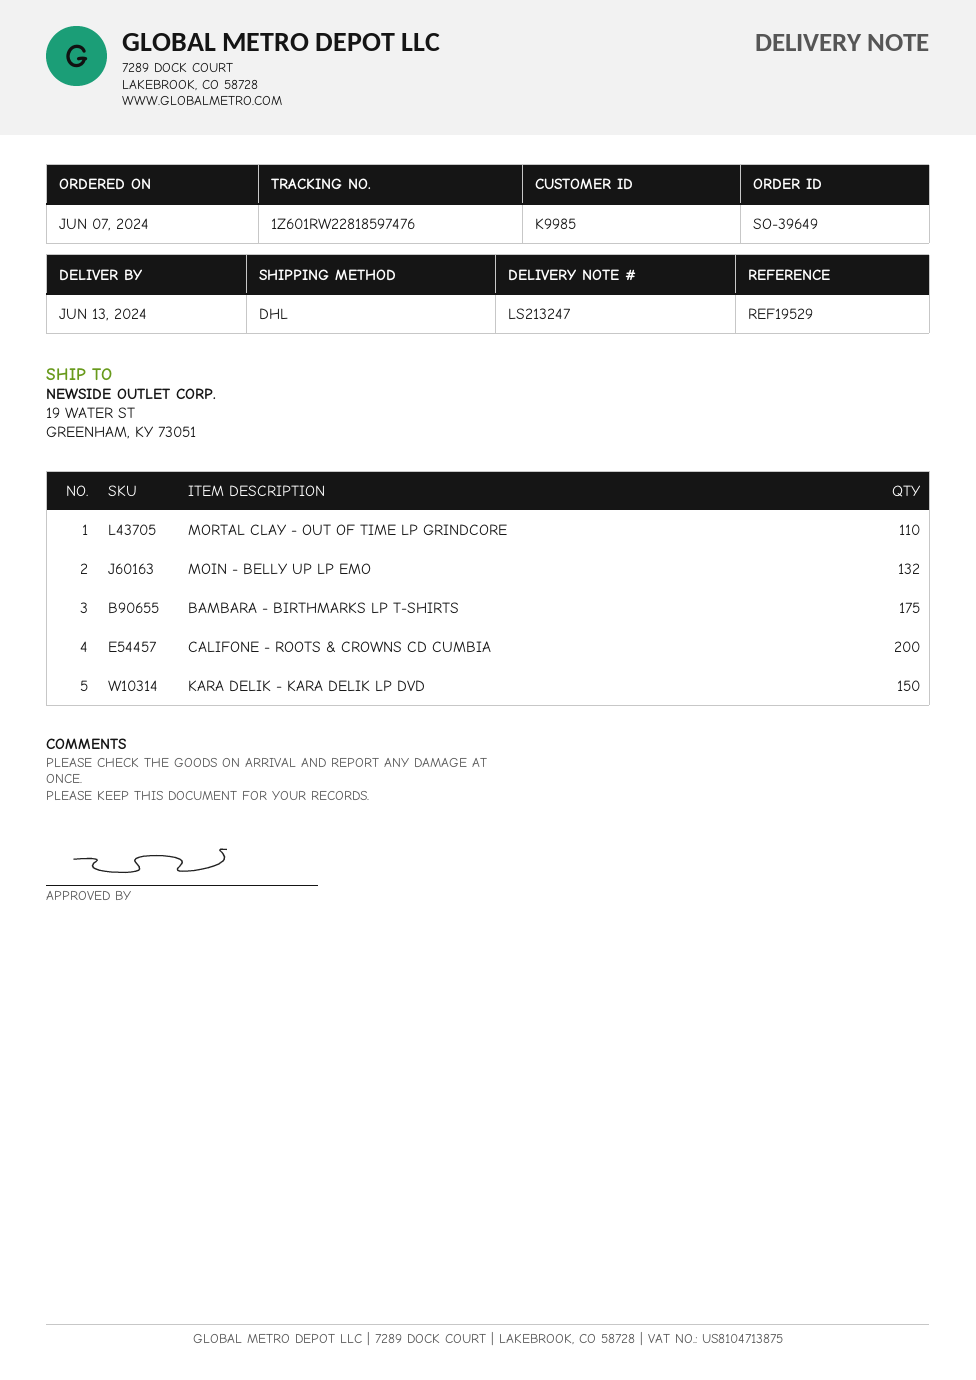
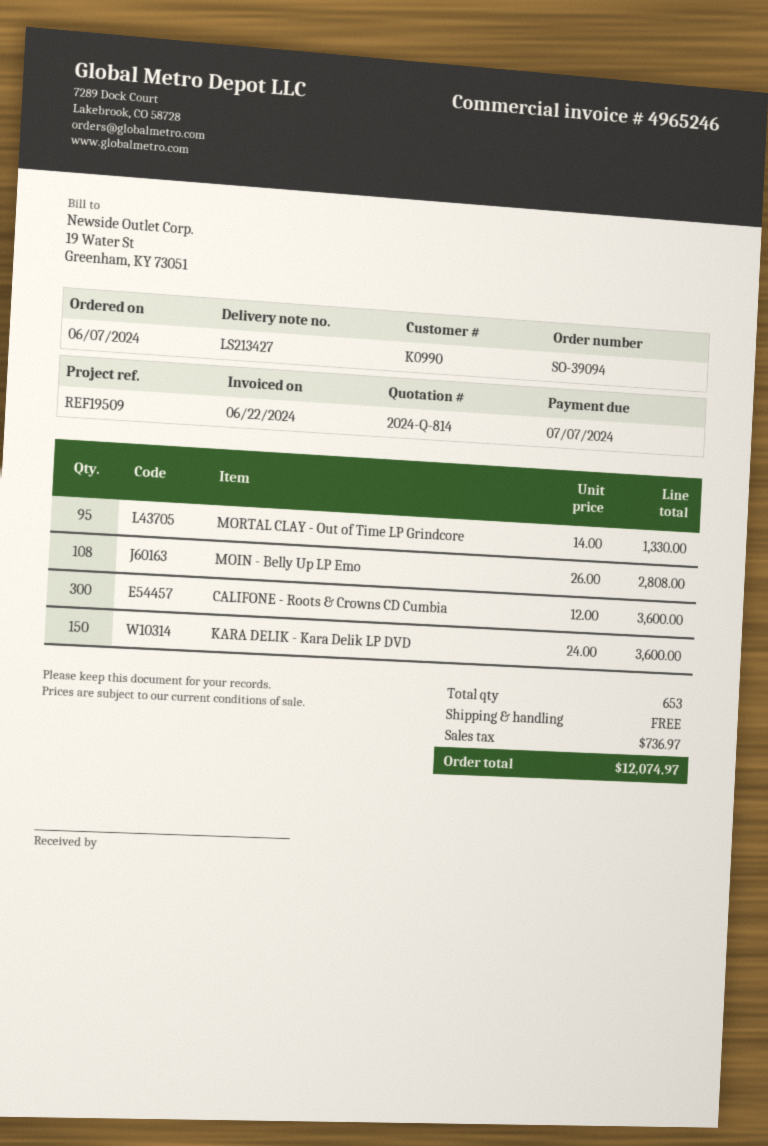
order number: SO-39649 -> SO-39094
delivery note number: LS213247 -> LS213427
customer number: K9985 -> K0990
reference: REF19529 -> REF19509
MORTAL CLAY - OUT OF TIME LP GRINDCORE: 110 -> 95
MOIN - BELLY UP LP EMO: 132 -> 108
BAMBARA - BIRTHMARKS LP T-SHIRTS: 175 -> none
CALIFONE - ROOTS & CROWNS CD CUMBIA: 200 -> 300

